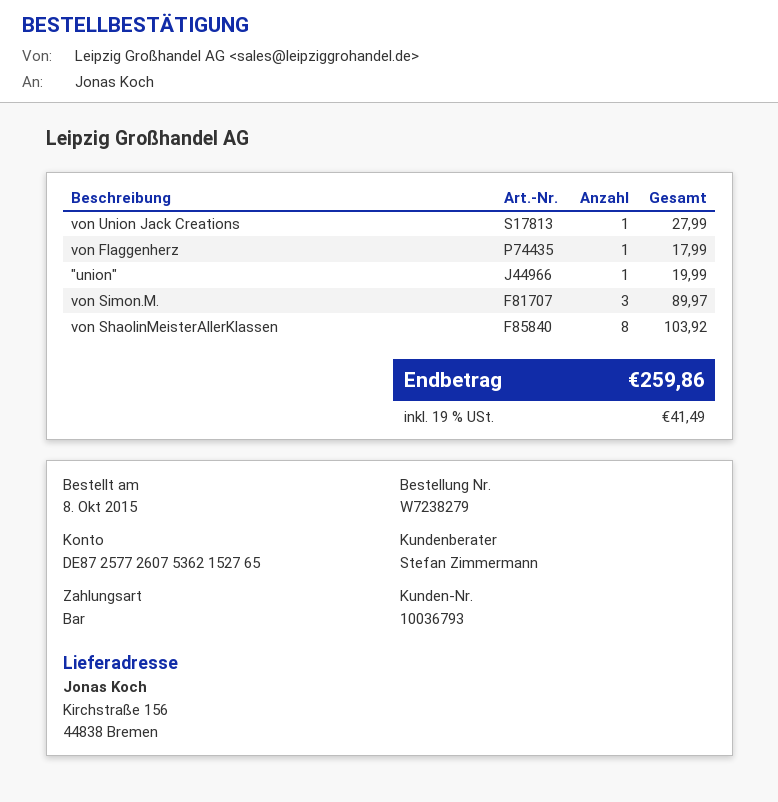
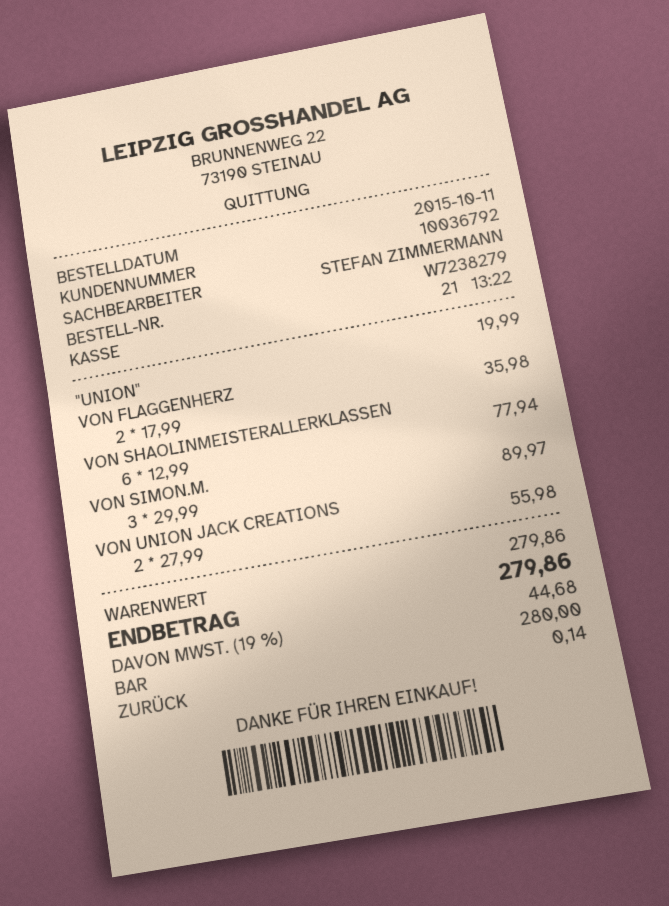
order date: 2015-10-08 -> 2015-10-11
customer number: 10036793 -> 10036792
von Union Jack Creations: 1 for 27.99 -> 2 for 55.98
von Flaggenherz: 1 for 17.99 -> 2 for 35.98
von ShaolinMeisterAllerKlassen: 8 for 103.92 -> 6 for 77.94
tax: 19% = 41.49 -> 19% = 44.68
total: 259.86 -> 279.86

